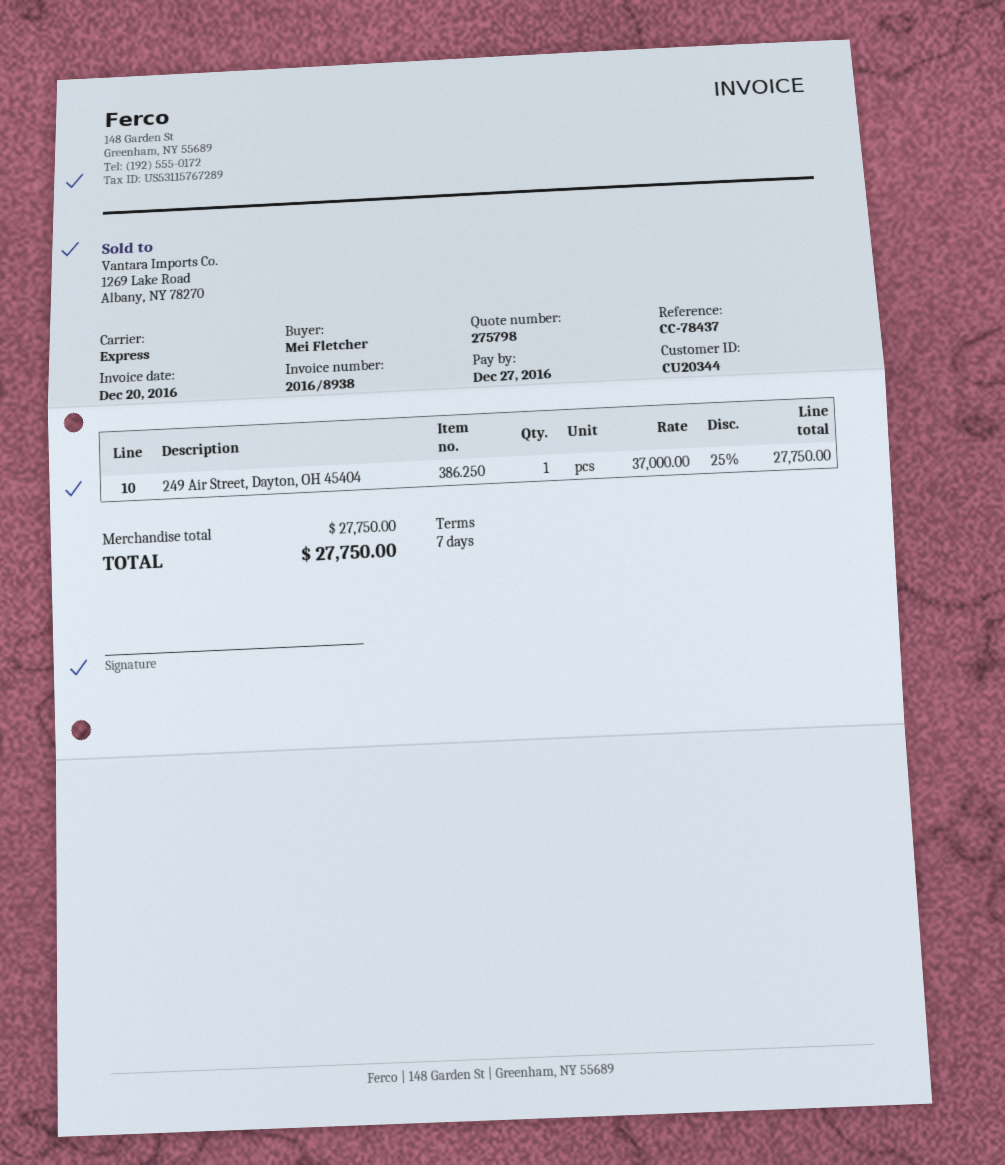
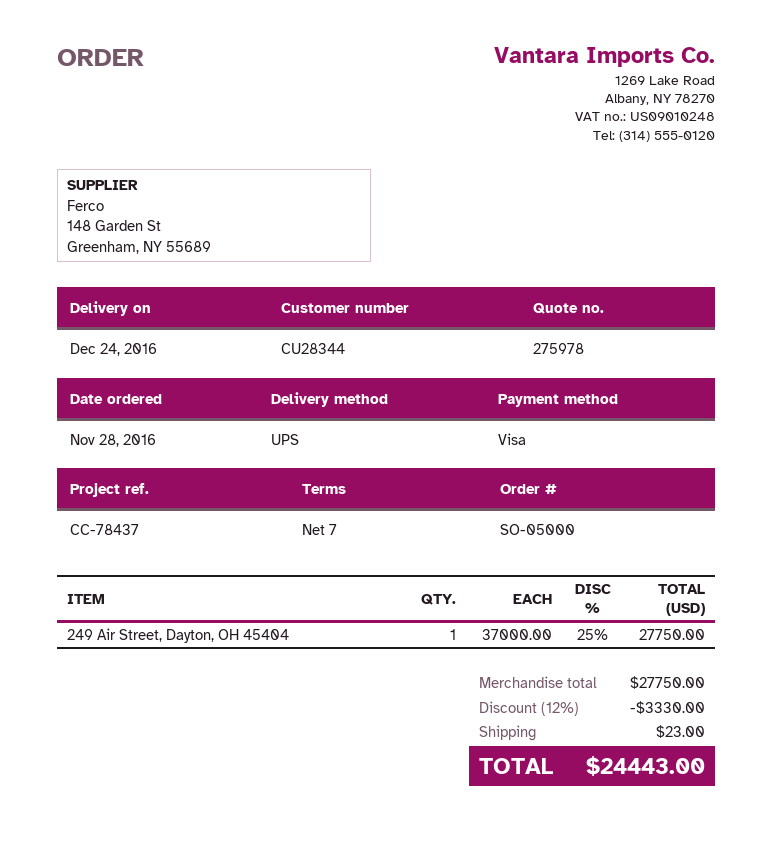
quote number: 275798 -> 275978
customer number: CU20344 -> CU28344
shipping method: express -> UPS
discount: none -> 12% = 3330.00
shipping: none -> 23.00
total: 27750.00 -> 24443.00

